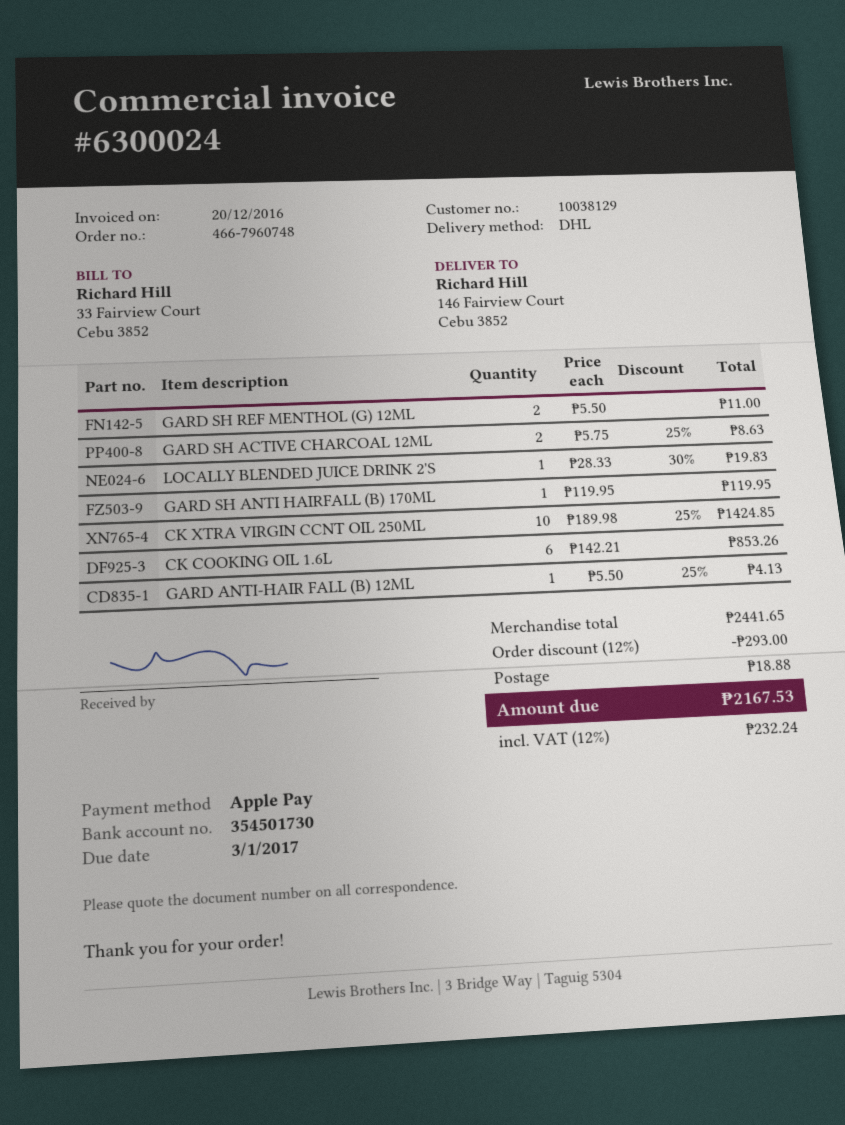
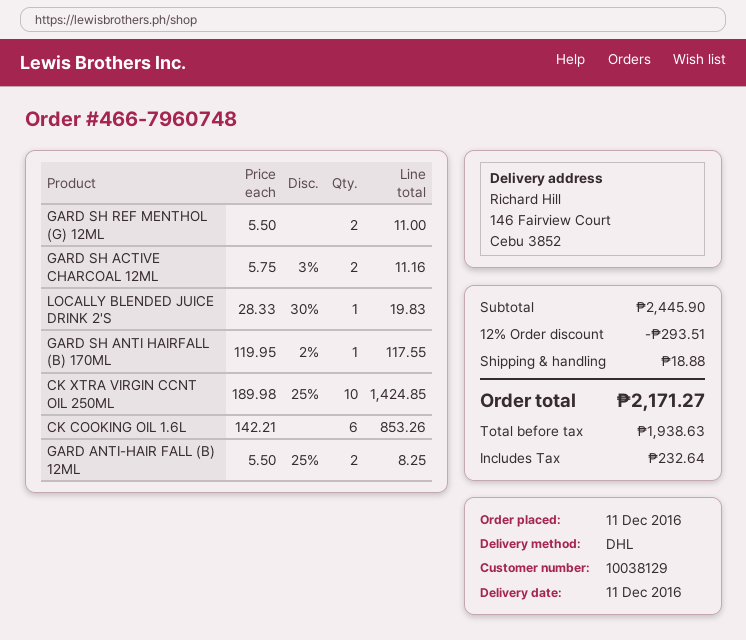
GARD SH ACTIVE CHARCOAL 12ML: 2 x 5.75 - 25% = 8.63 -> 2 x 5.75 - 3% = 11.16
GARD SH ANTI HAIRFALL (B) 170ML: 1 x 119.95 = 119.95 -> 1 x 119.95 - 2% = 117.55
GARD ANTI-HAIR FALL (B) 12ML: 1 x 5.50 - 25% = 4.13 -> 2 x 5.50 - 25% = 8.25
subtotal: 2441.65 -> 2445.90
discount: 12% = 293.00 -> 12% = 293.51
tax: 232.24 -> 232.64
total: 2167.53 -> 2171.27

